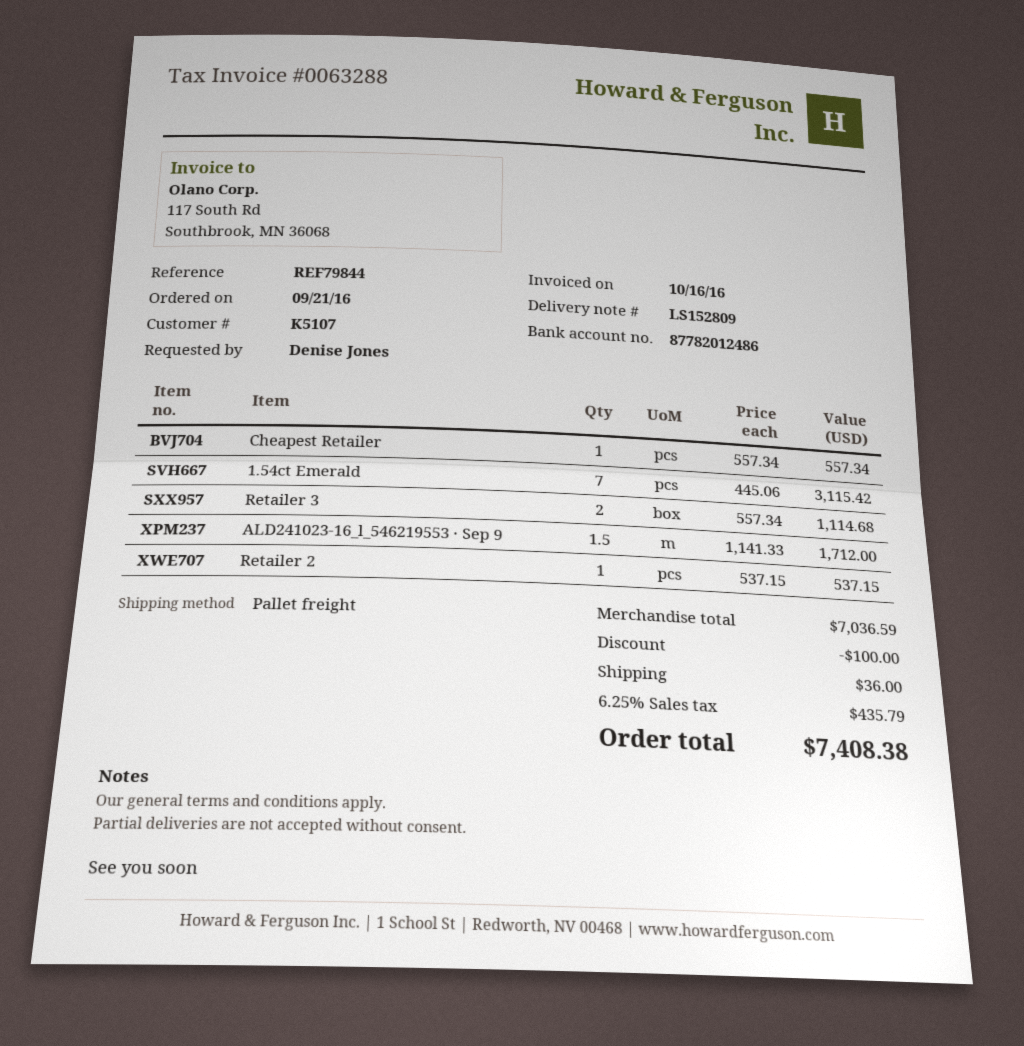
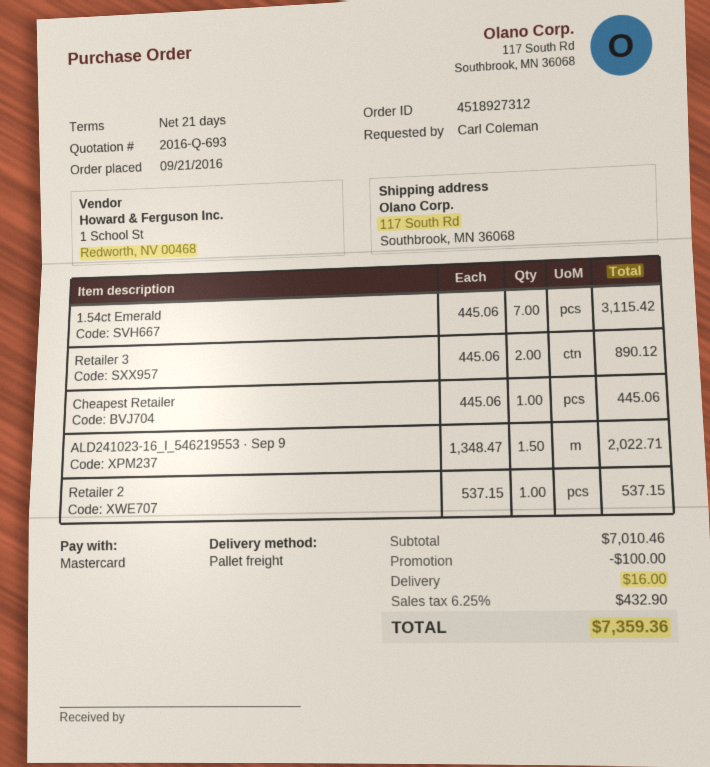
ordered by: Denise Jones -> Carl Coleman
Cheapest Retailer: 1 x 557.34 = 557.34 -> 1 x 445.06 = 445.06
Retailer 3: 2 x 557.34 = 1114.68 -> 2 x 445.06 = 890.12
ALD241023-16_l_546219553 · Sep 9: 1.5 x 1141.33 = 1712.00 -> 1.5 x 1348.47 = 2022.71
subtotal: 7036.59 -> 7010.46
shipping: 36.00 -> 16.00
tax: 6.25% = 435.79 -> 6.25% = 432.90
total: 7408.38 -> 7359.36

